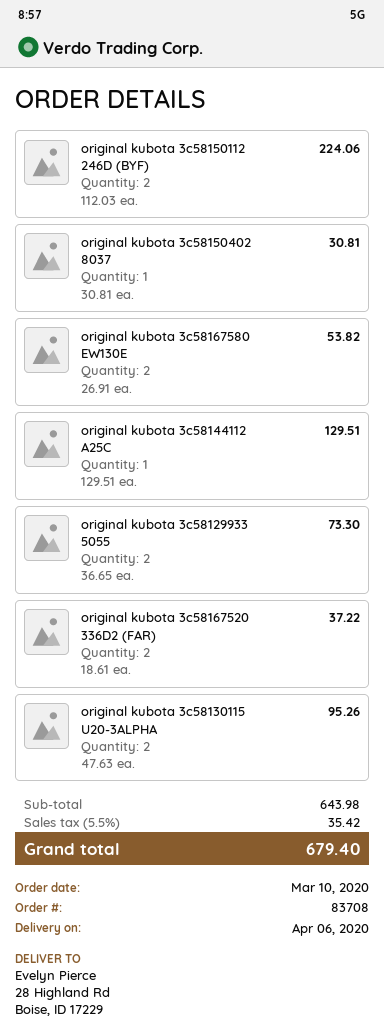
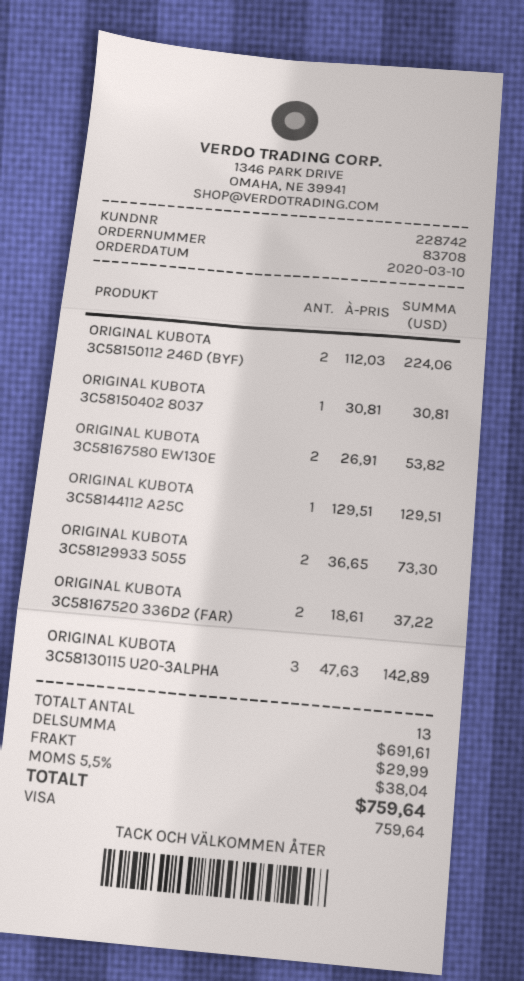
original kubota 3c58130115 U20-3ALPHA: 2 x 47.63 = 95.26 -> 3 x 47.63 = 142.89
subtotal: 643.98 -> 691.61
shipping: none -> 29.99
tax: 5.5% = 35.42 -> 5.5% = 38.04
total: 679.40 -> 759.64

